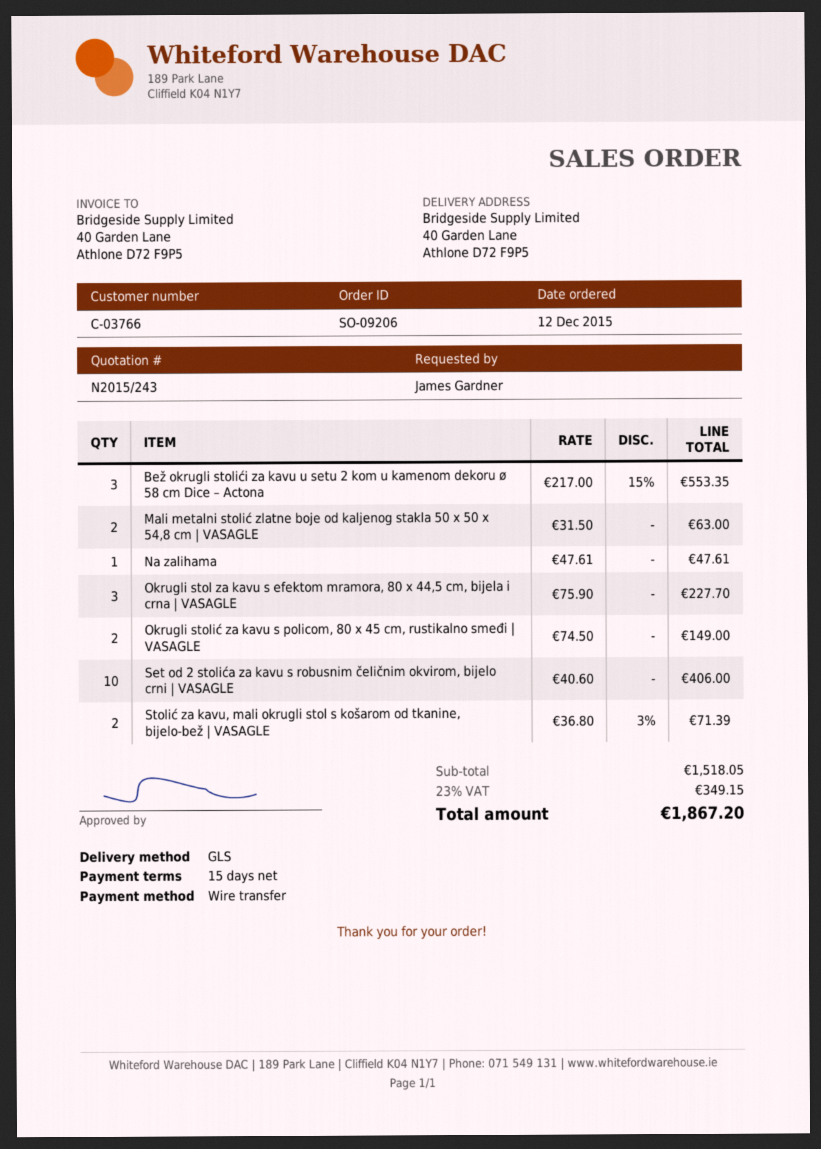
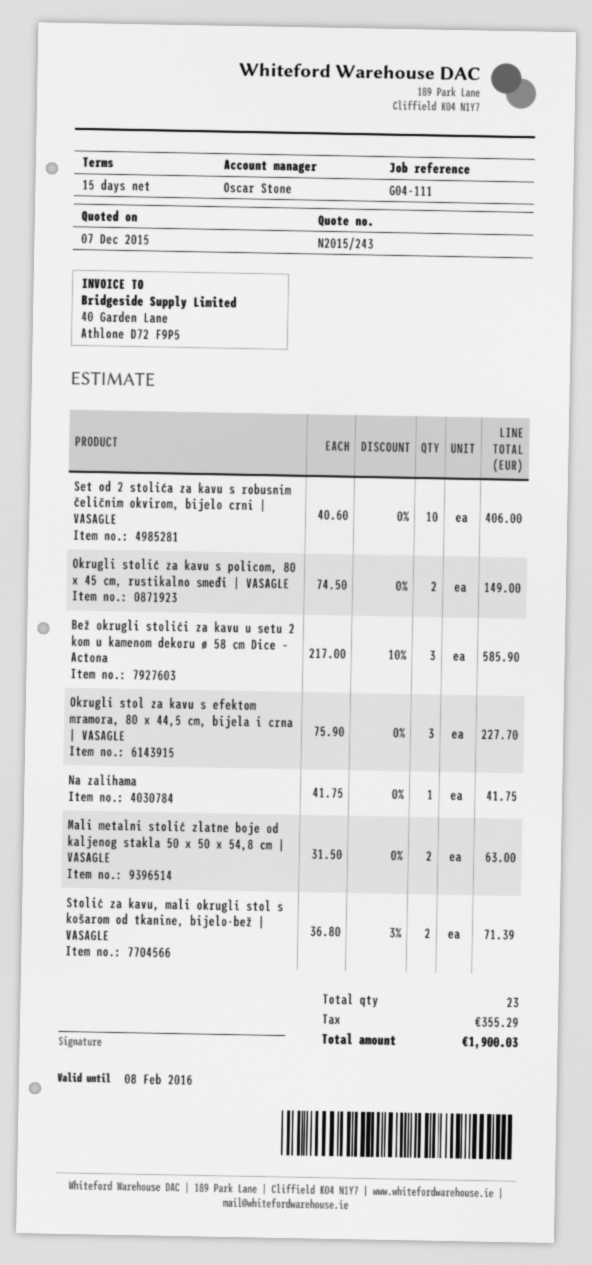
Bež okrugli stolići za kavu u setu 2 kom u kamenom dekoru ø 58 cm Dice – Actona: 3 x 217.00 - 15% = 553.35 -> 3 x 217.00 - 10% = 585.90
Na zalihama: 1 x 47.61 = 47.61 -> 1 x 41.75 = 41.75
tax: 349.15 -> 355.29
total: 1867.20 -> 1900.03

